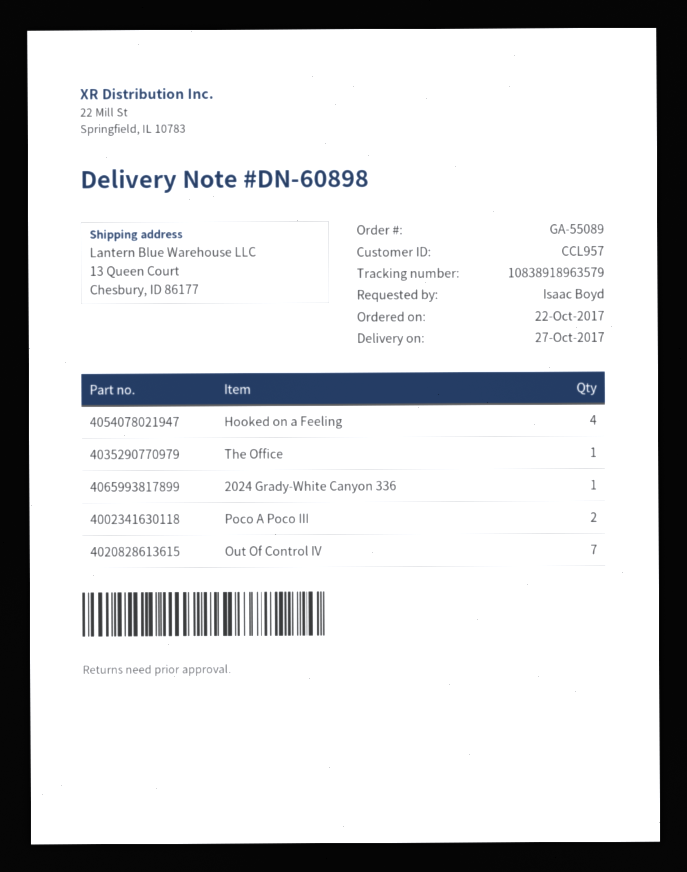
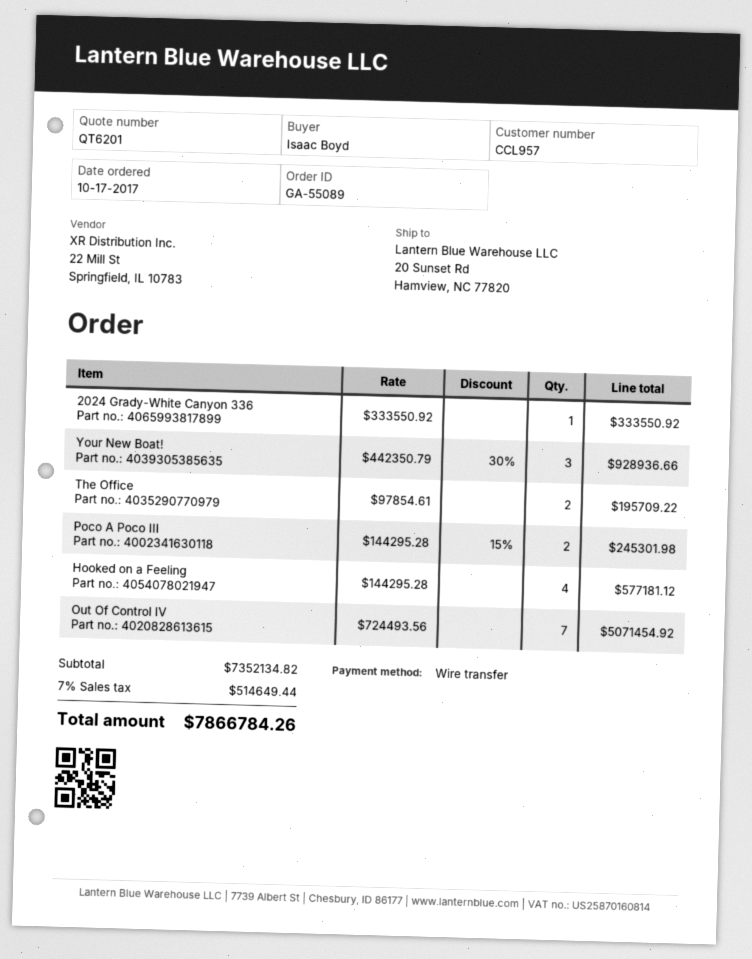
order date: 2017-10-22 -> 2017-10-17
ship to: 13 Queen Court, Chesbury, ID 86177 -> 20 Sunset Rd, Hamview, NC 77820
The Office: 1 -> 2
Your New Boat!: none -> 3

